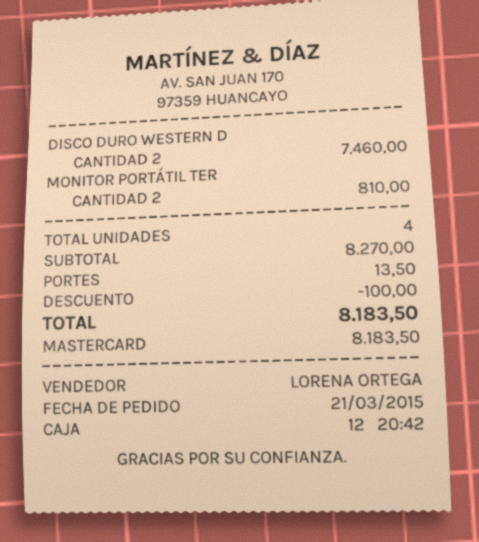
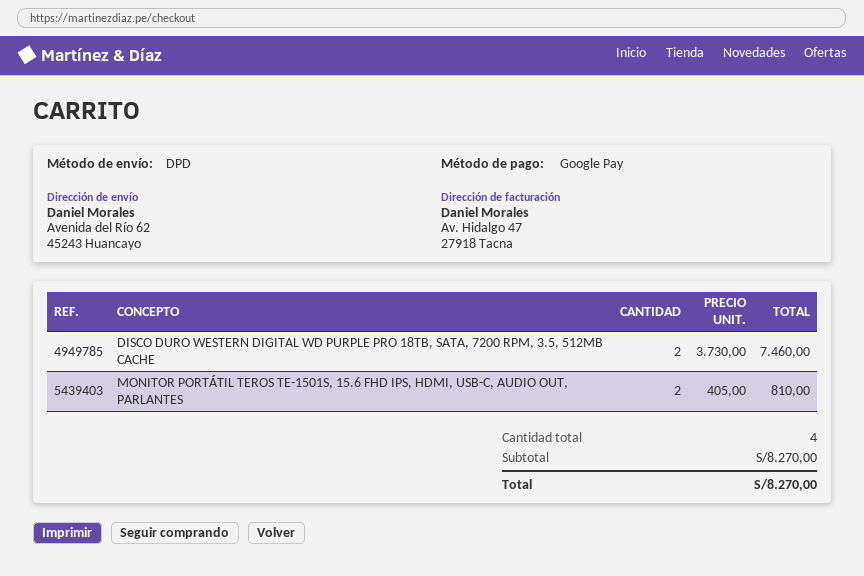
payment method: Mastercard -> Google Pay
discount: 100.00 -> none
shipping: 13.50 -> none
total: 8183.50 -> 8270.00

